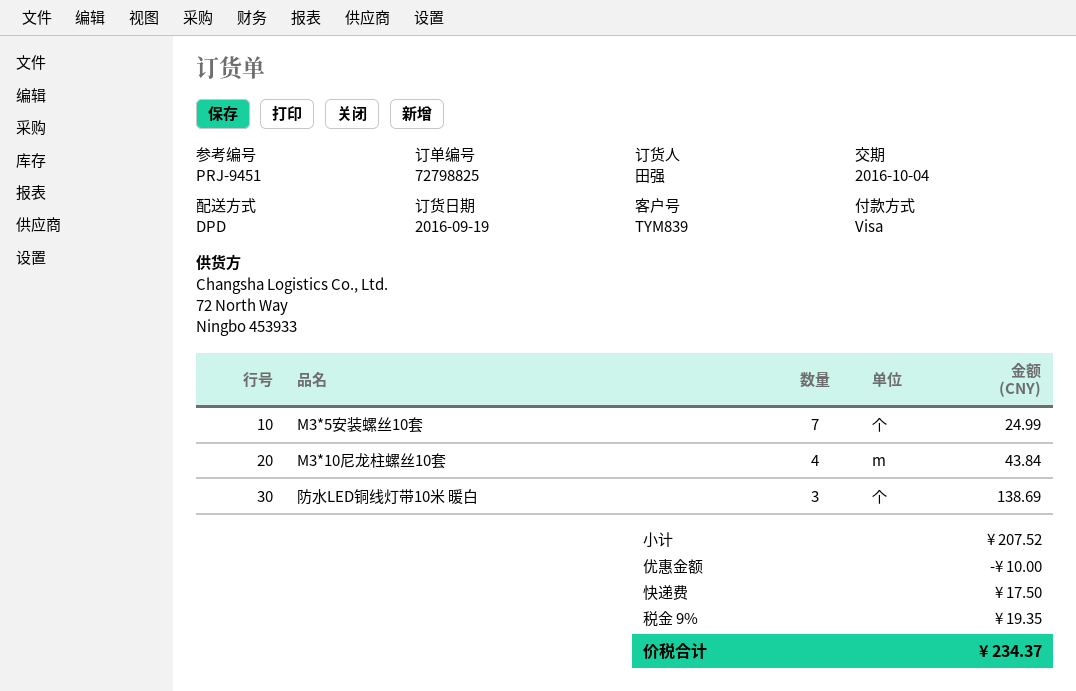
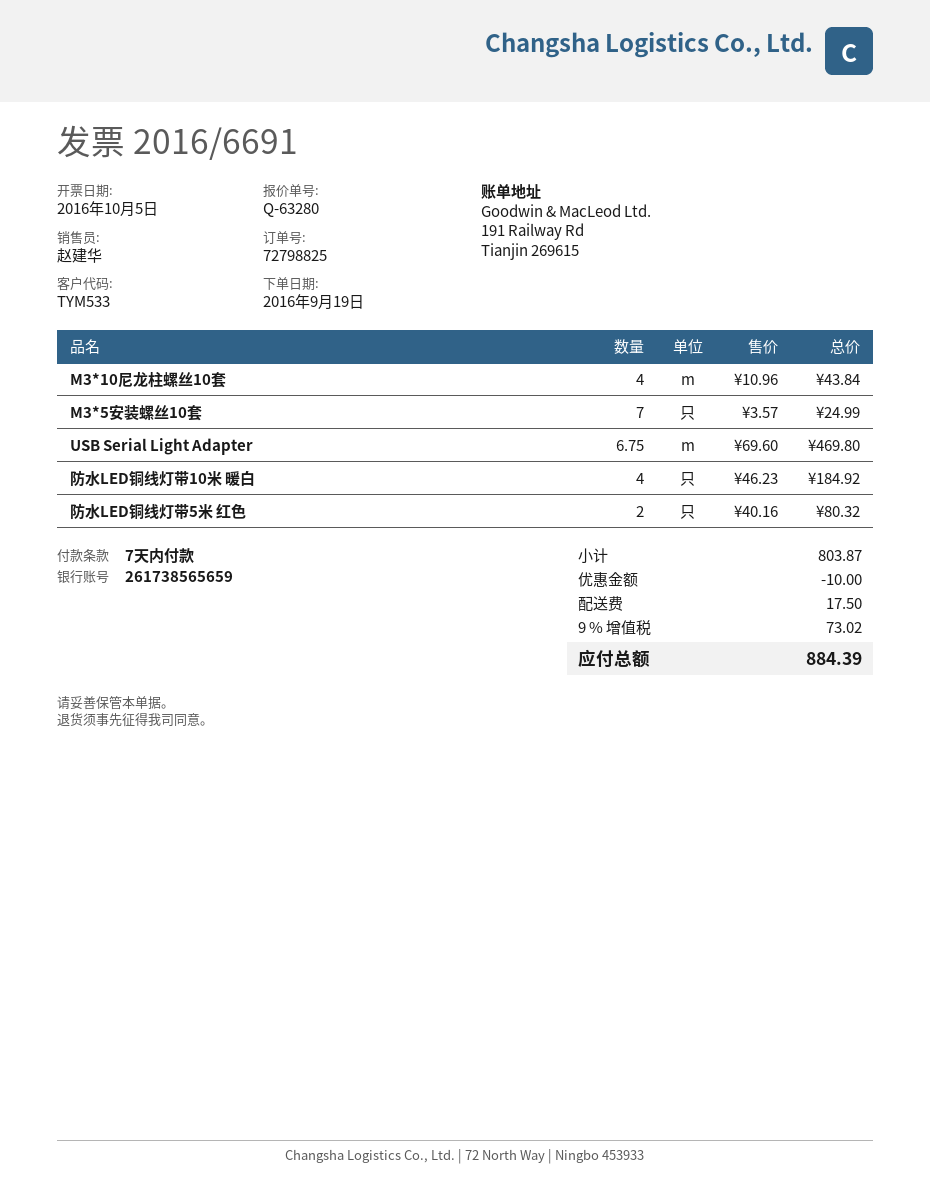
customer number: TYM839 -> TYM533
防水LED铜线灯带10米 暖白: 3 for 138.69 -> 4 for 184.92
USB Serial Light Adapter: none -> 6.75 for 469.80
防水LED铜线灯带5米 红色: none -> 2 for 80.32
subtotal: 207.52 -> 803.87
tax: 9% = 19.35 -> 9% = 73.02
total: 234.37 -> 884.39

